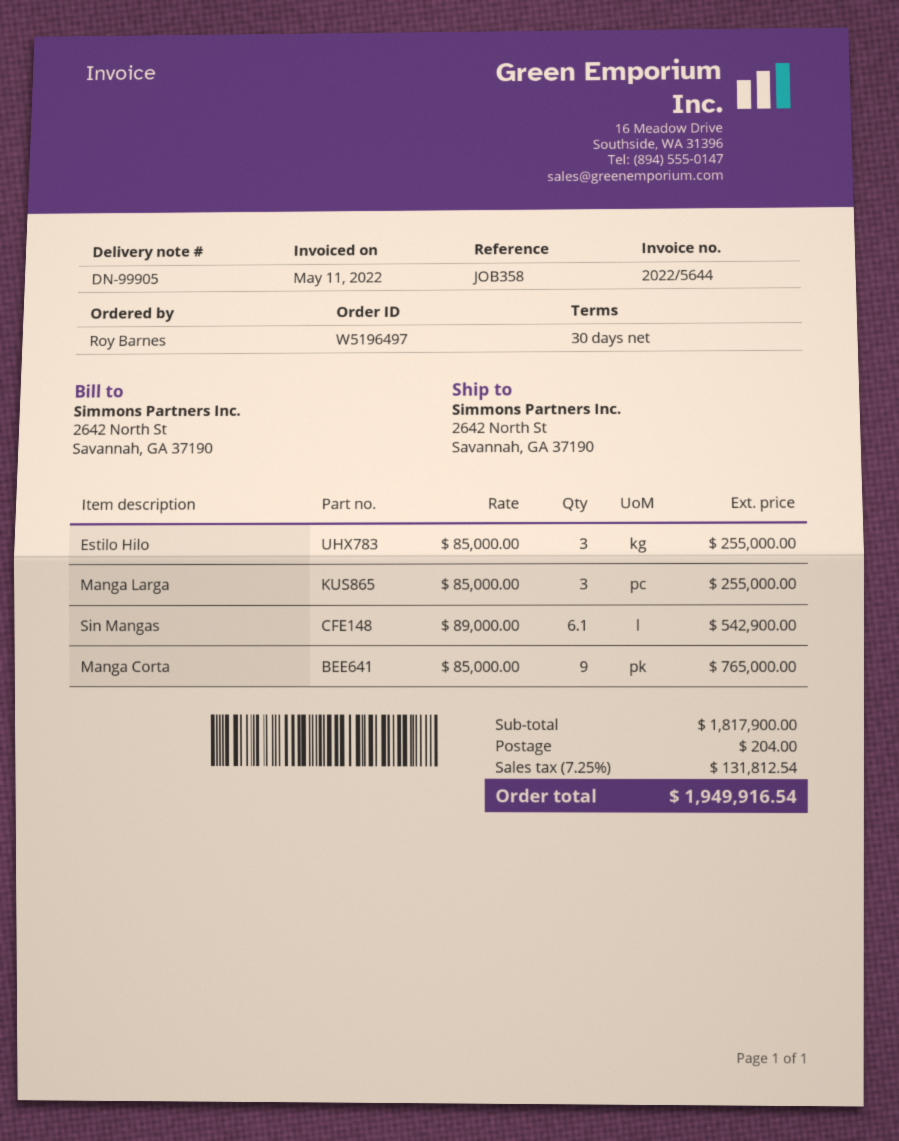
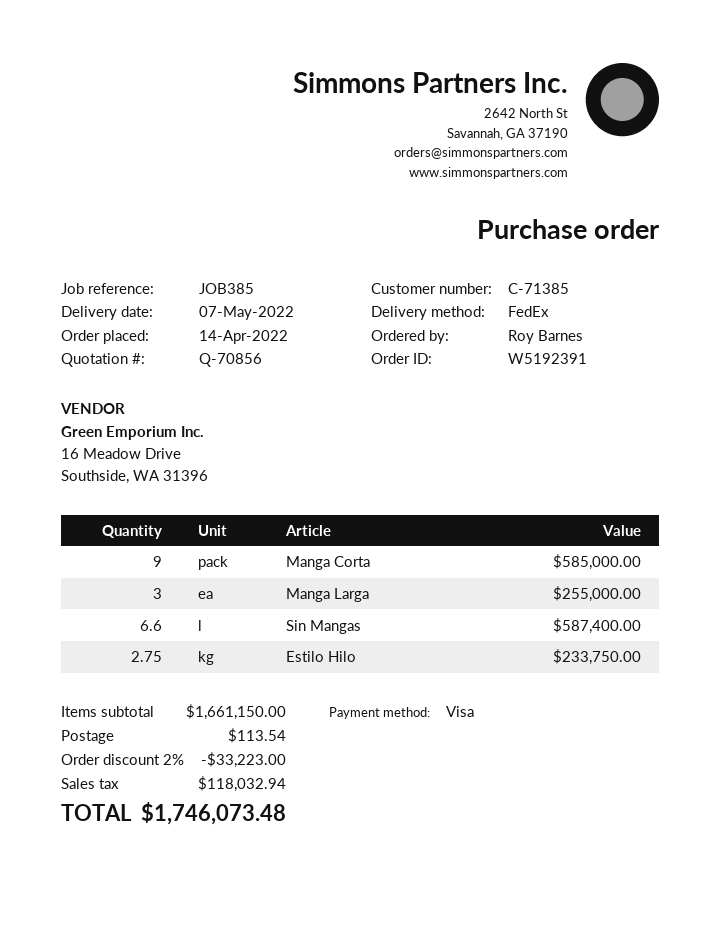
order number: W5196497 -> W5192391
reference: JOB358 -> JOB385
Estilo Hilo: 3 for 255000.00 -> 2.75 for 233750.00
Sin Mangas: 6.1 for 542900.00 -> 6.6 for 587400.00
Manga Corta: 9 for 765000.00 -> 9 for 585000.00
subtotal: 1817900.00 -> 1661150.00
discount: none -> 2% = 33223.00
shipping: 204.00 -> 113.54
tax: 131812.54 -> 118032.94
total: 1949916.54 -> 1746073.48

